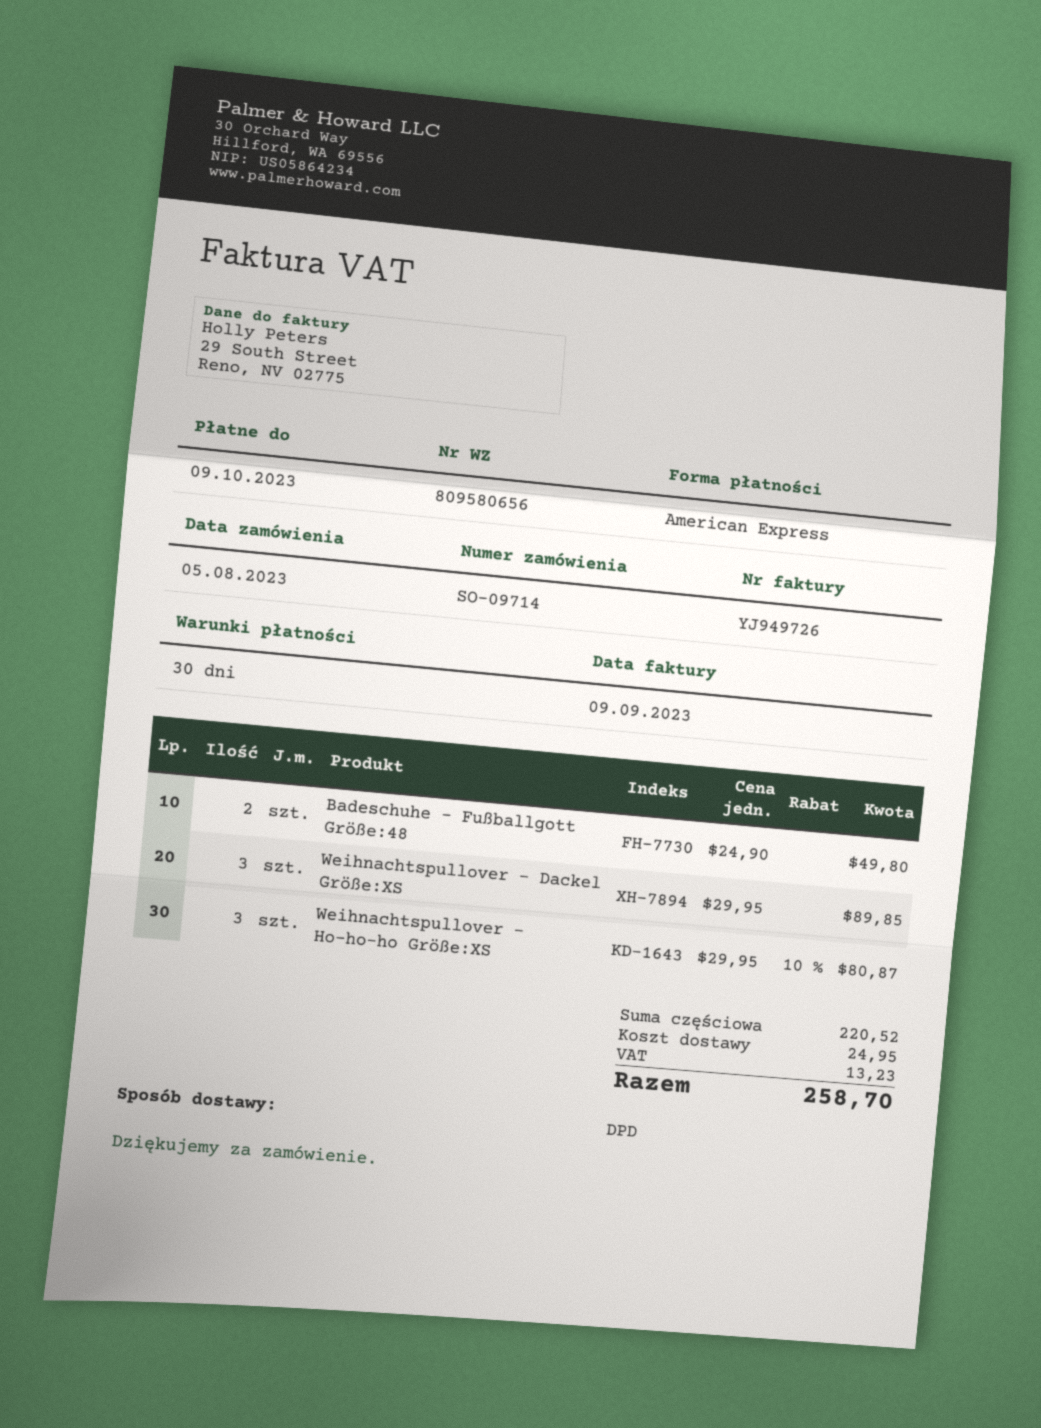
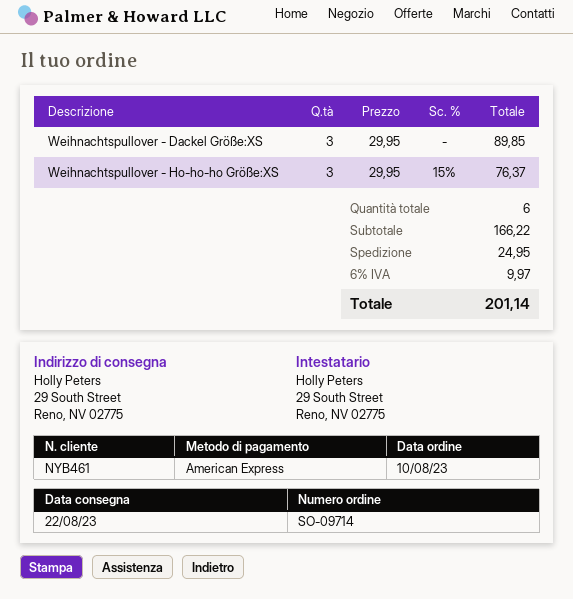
order date: 2023-08-05 -> 2023-08-10
Badeschuhe - Fußballgott Größe:48: 2 x 24.90 = 49.80 -> none
Weihnachtspullover - Ho-ho-ho Größe:XS: 3 x 29.95 - 10% = 80.87 -> 3 x 29.95 - 15% = 76.37
subtotal: 220.52 -> 166.22
tax: 13.23 -> 9.97
total: 258.70 -> 201.14

